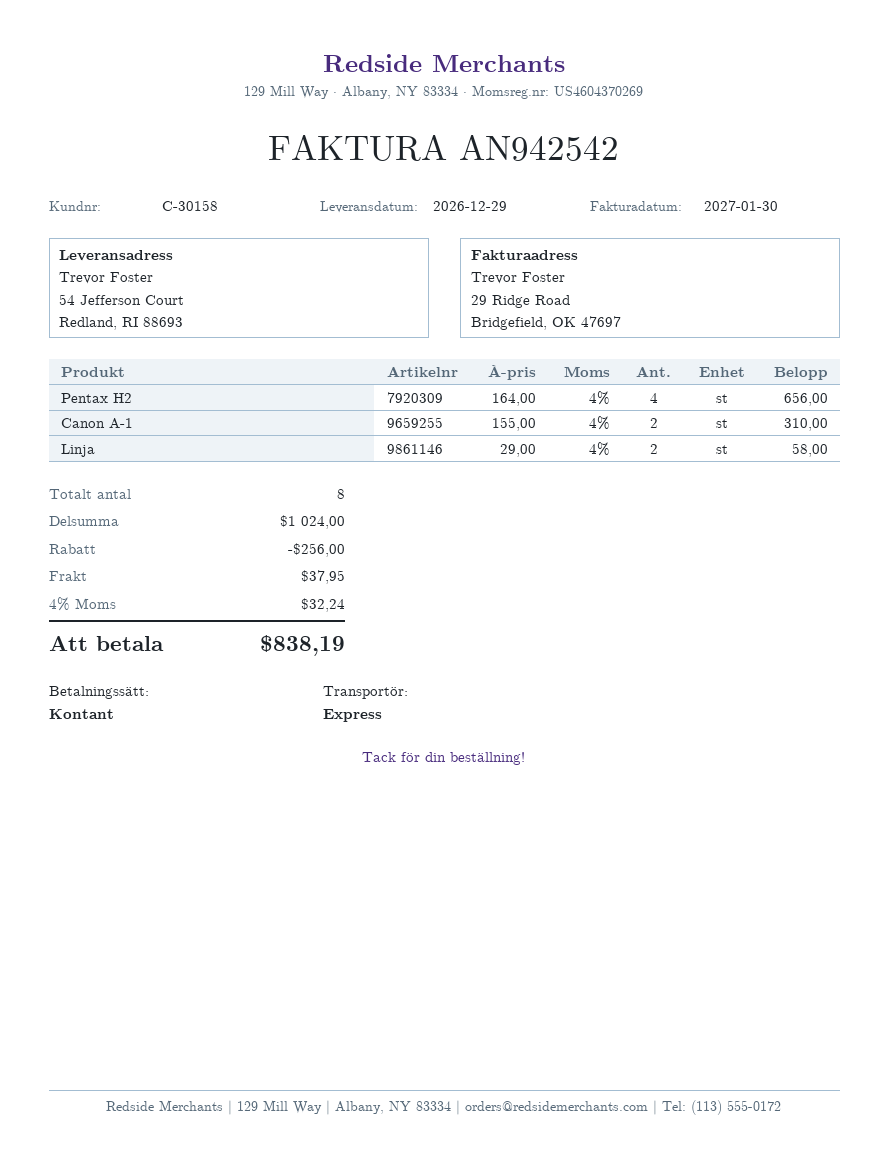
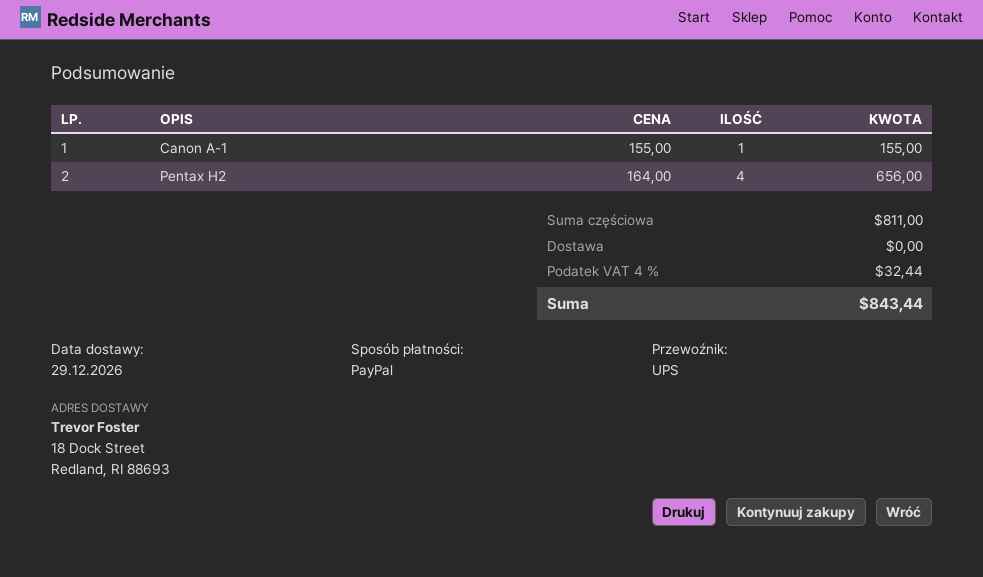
payment method: cash -> PayPal
shipping method: express -> UPS
ship to: 54 Jefferson Court, Redland, RI 88693 -> 18 Dock Street, Redland, RI 88693
Canon A-1: 2 x 155.00 = 310.00 -> 1 x 155.00 = 155.00
Linja: 2 x 29.00 = 58.00 -> none
subtotal: 1024.00 -> 811.00
discount: 256.00 -> none
shipping: 37.95 -> 0.00
tax: 4% = 32.24 -> 4% = 32.44
total: 838.19 -> 843.44

